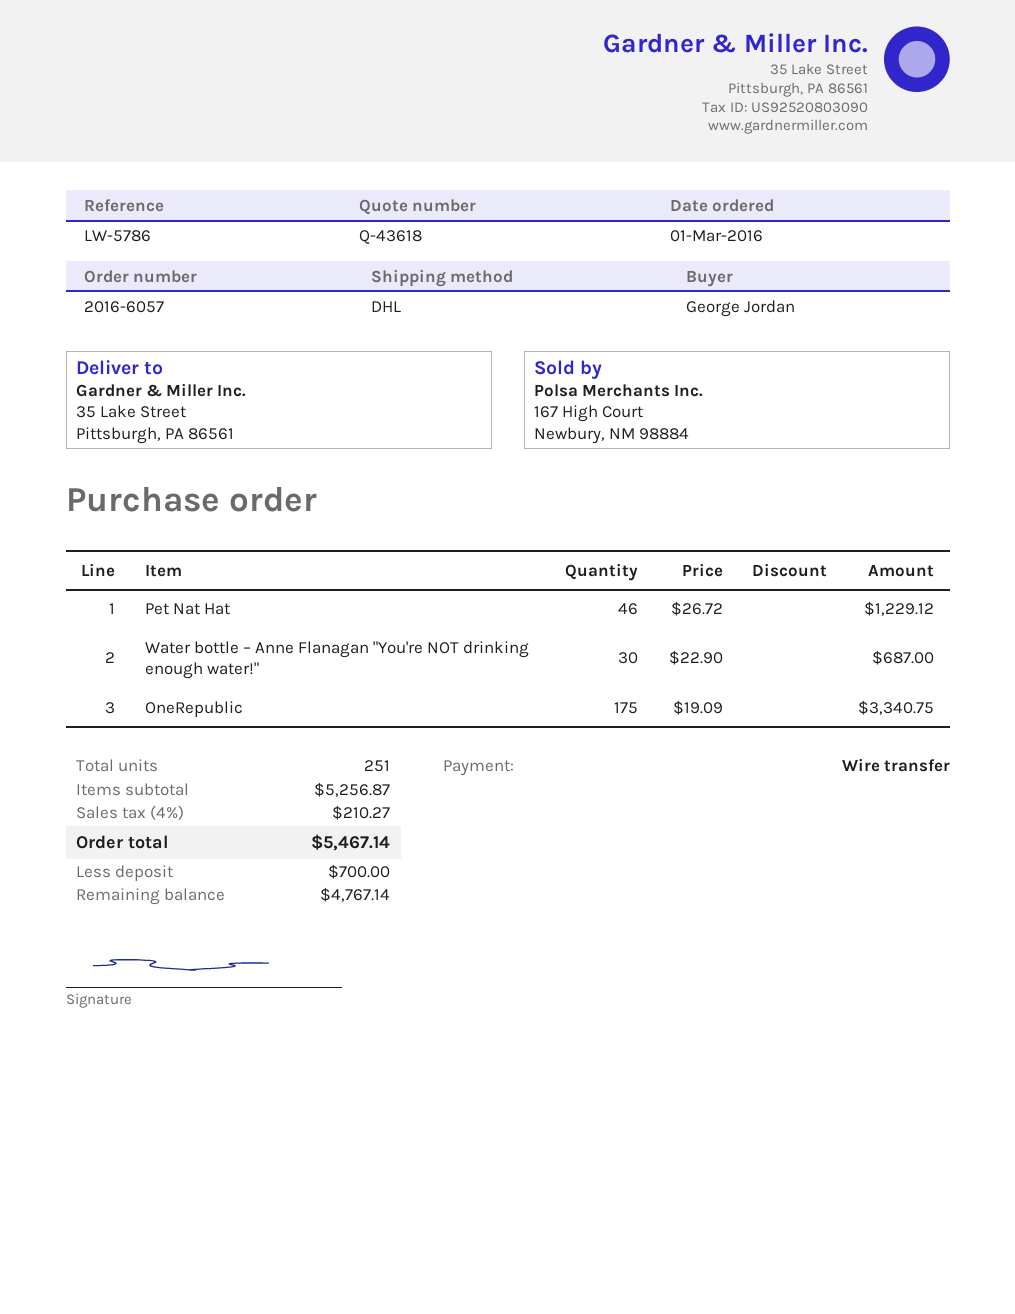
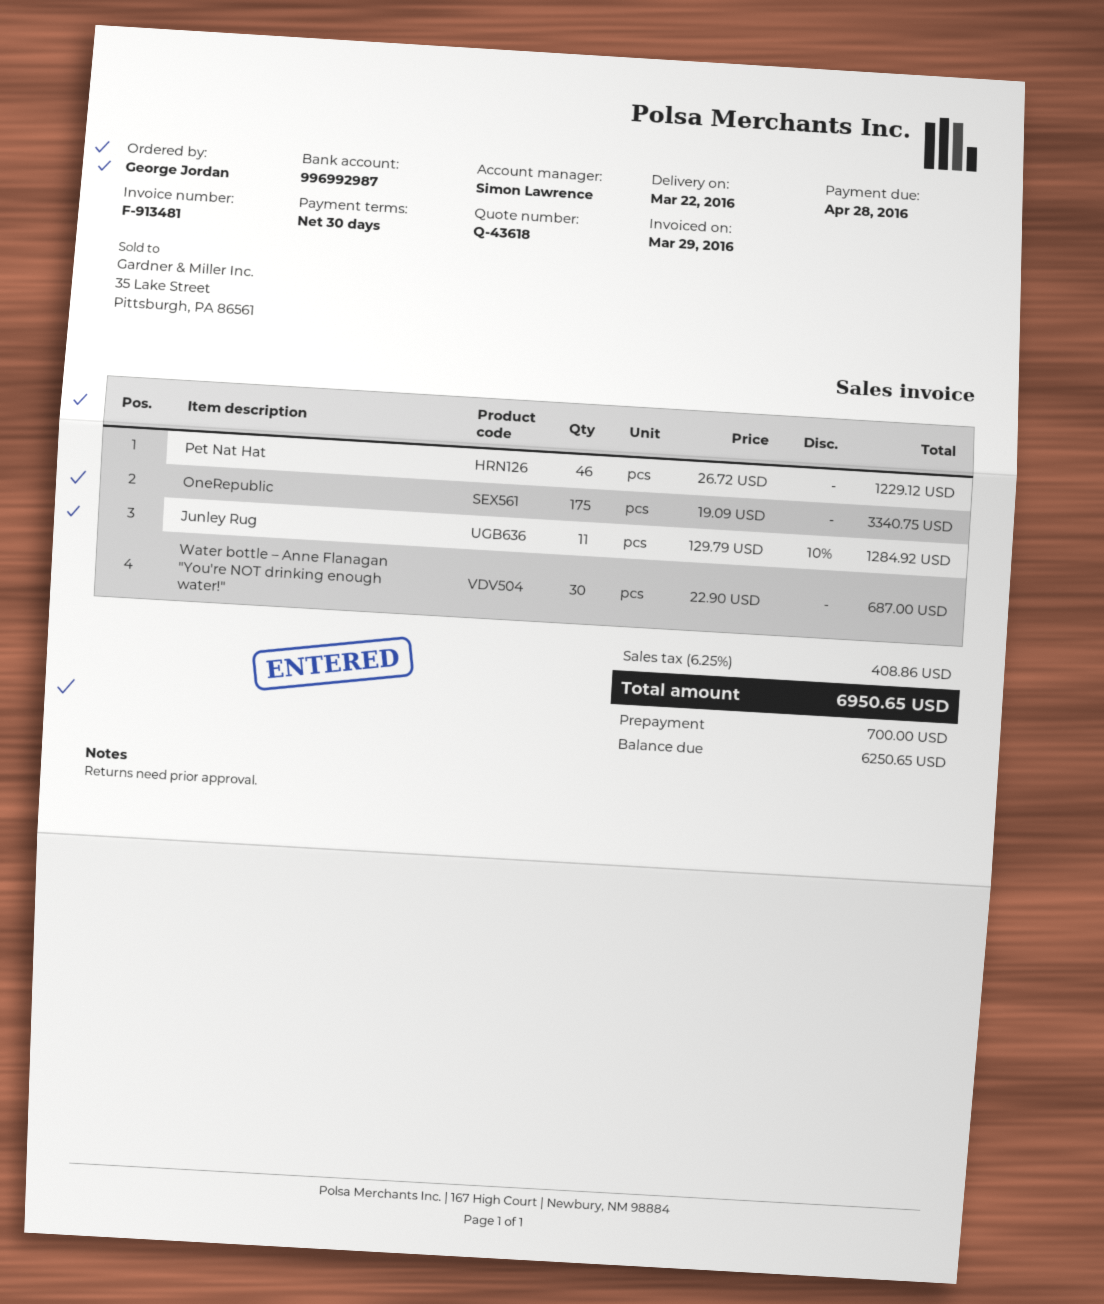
Junley Rug: none -> 11 x 129.79 - 10% = 1284.92
tax: 4% = 210.27 -> 6.25% = 408.86
total: 5467.14 -> 6950.65
balance: 4767.14 -> 6250.65

